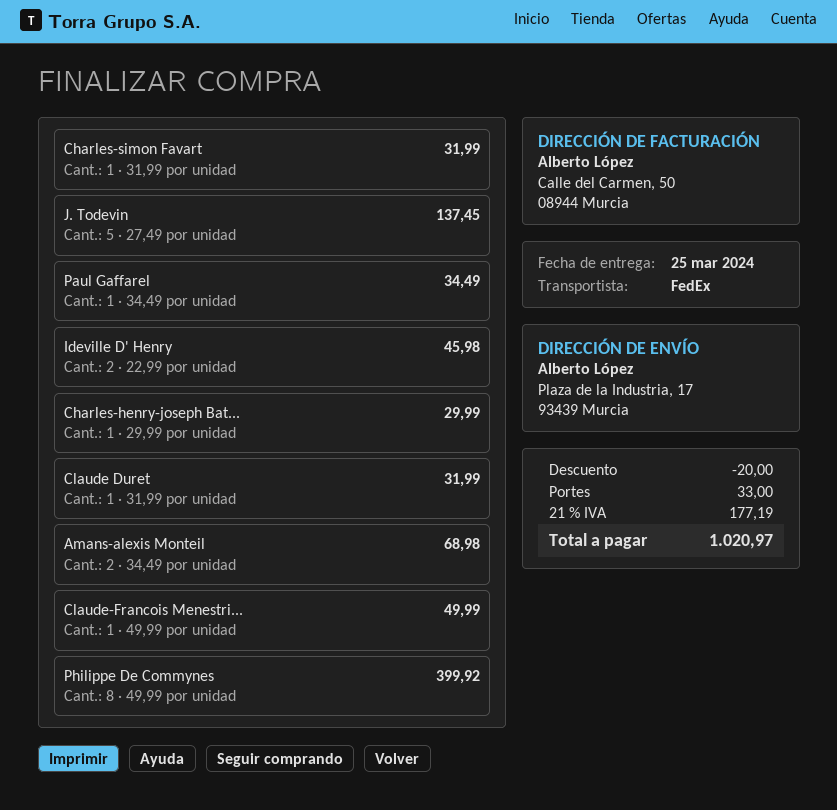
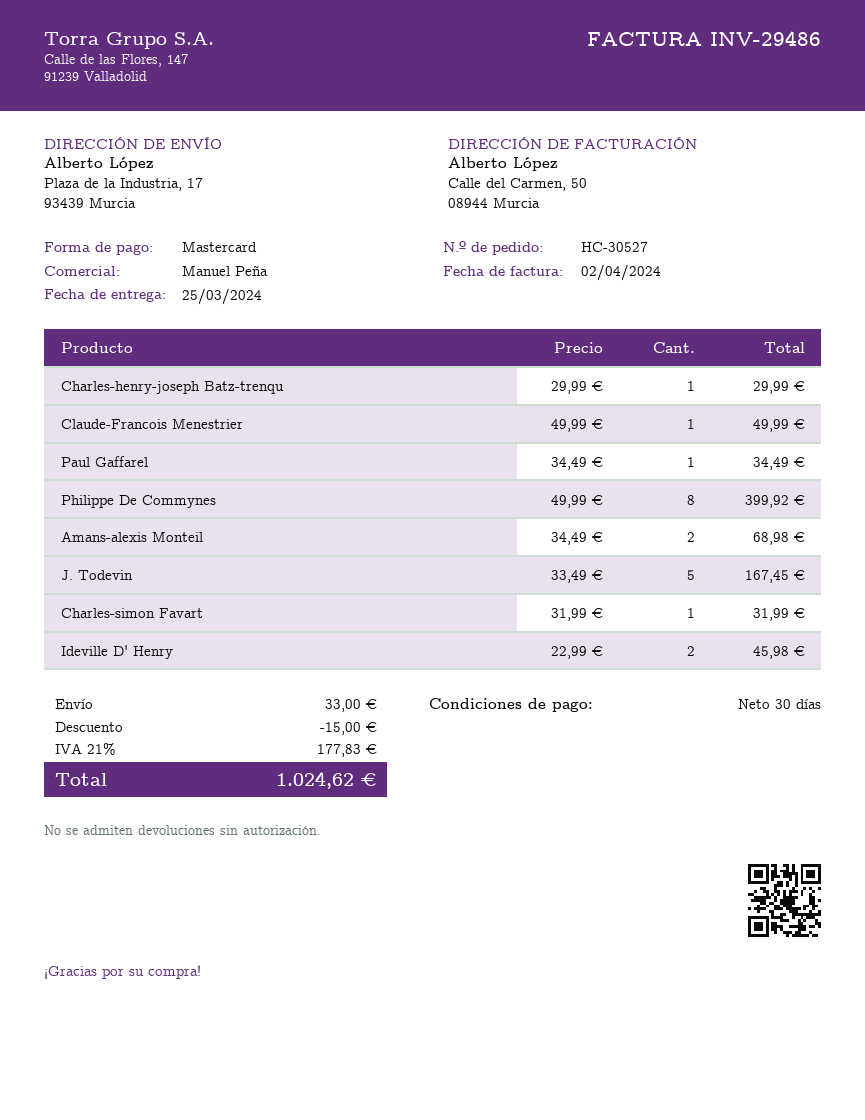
J. Todevin: 5 x 27.49 = 137.45 -> 5 x 33.49 = 167.45
Claude Duret: 1 x 31.99 = 31.99 -> none
discount: 20.00 -> 15.00
tax: 21% = 177.19 -> 21% = 177.83
total: 1020.97 -> 1024.62

